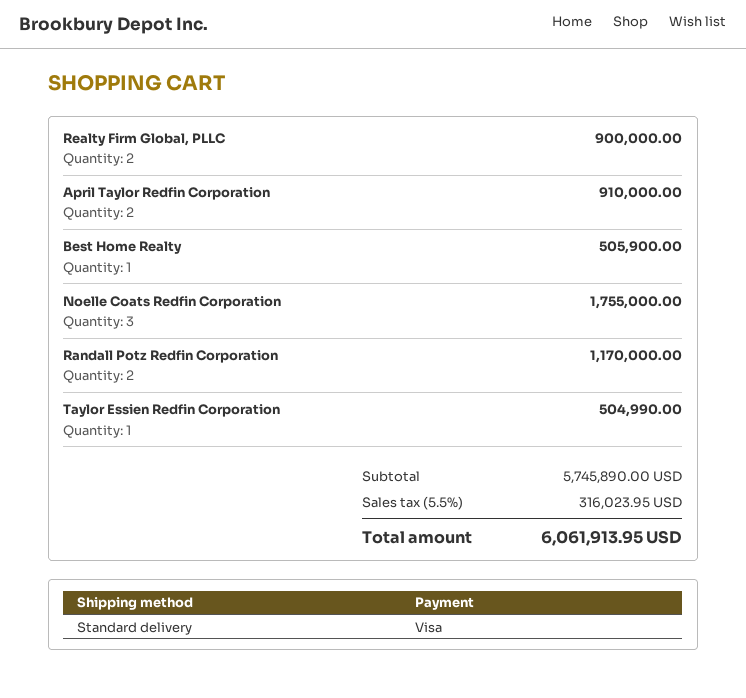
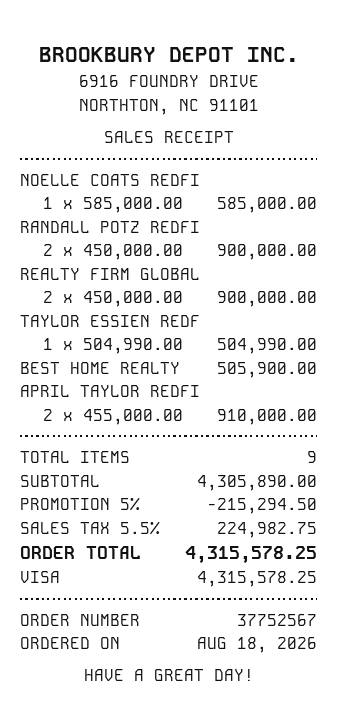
Noelle Coats Redfin Corporation: 3 for 1755000.00 -> 1 for 585000.00
Randall Potz Redfin Corporation: 2 for 1170000.00 -> 2 for 900000.00
subtotal: 5745890.00 -> 4305890.00
discount: none -> 5% = 215294.50
tax: 5.5% = 316023.95 -> 5.5% = 224982.75
total: 6061913.95 -> 4315578.25

